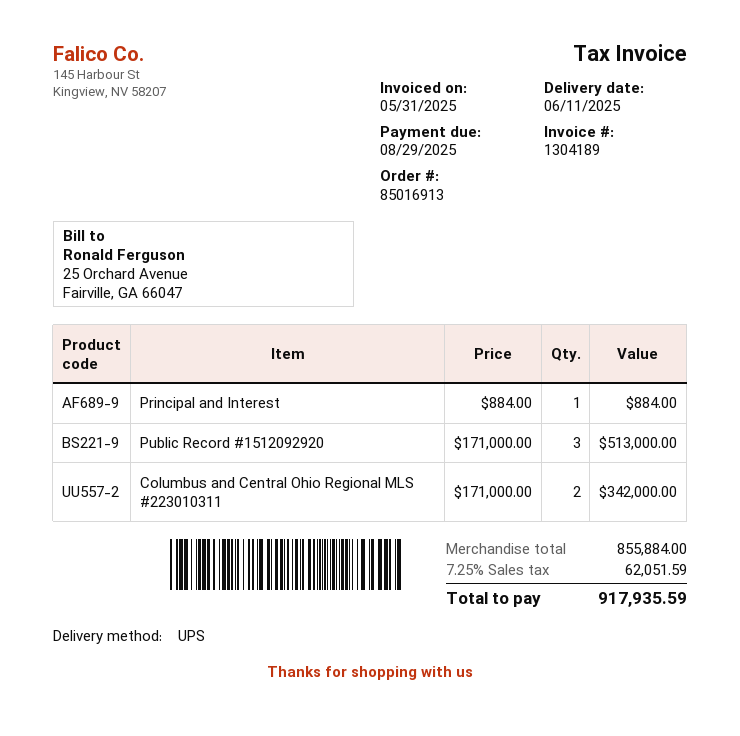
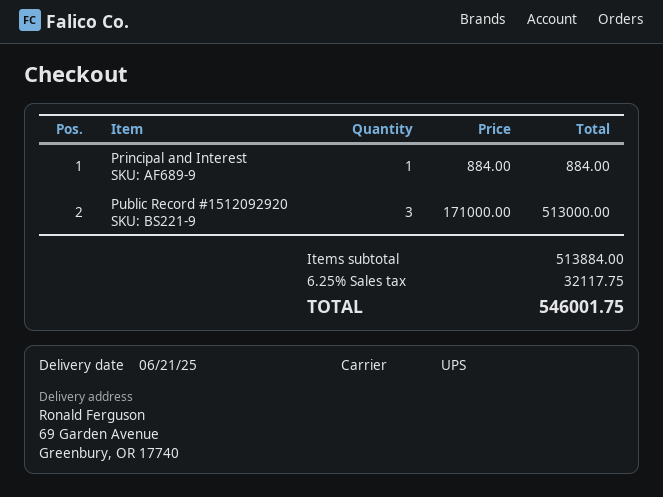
delivery date: 2025-06-11 -> 2025-06-21
Columbus and Central Ohio Regional MLS #223010311: 2 x 171000.00 = 342000.00 -> none
subtotal: 855884.00 -> 513884.00
tax: 7.25% = 62051.59 -> 6.25% = 32117.75
total: 917935.59 -> 546001.75

